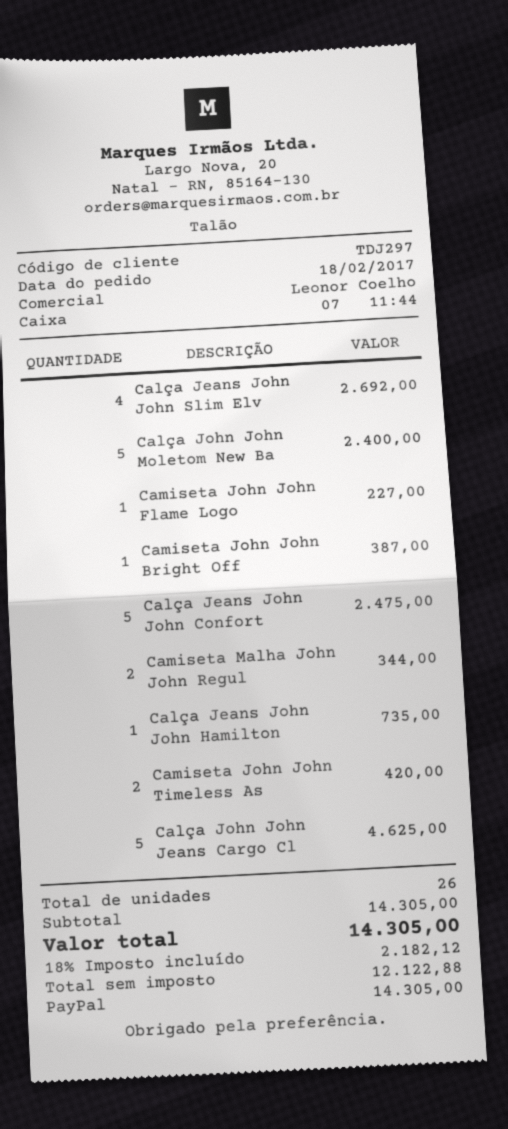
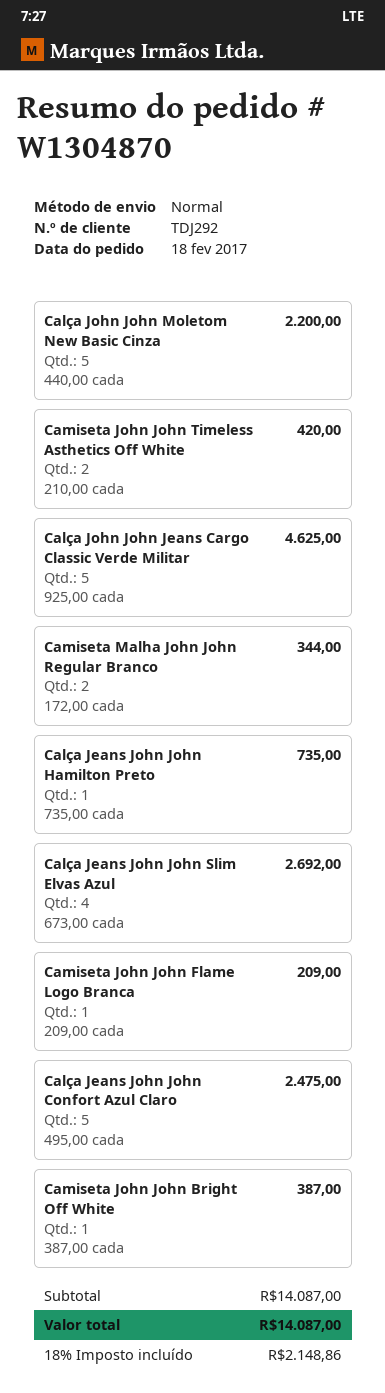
customer number: TDJ297 -> TDJ292
Calça John John Moletom New Ba: 5 for 2400.00 -> 5 for 2200.00
Camiseta John John Flame Logo: 1 for 227.00 -> 1 for 209.00
subtotal: 14305.00 -> 14087.00
tax: 18% = 2182.12 -> 18% = 2148.86
total: 14305.00 -> 14087.00

